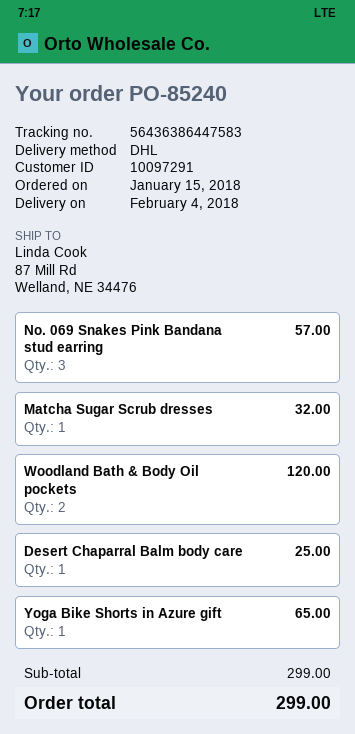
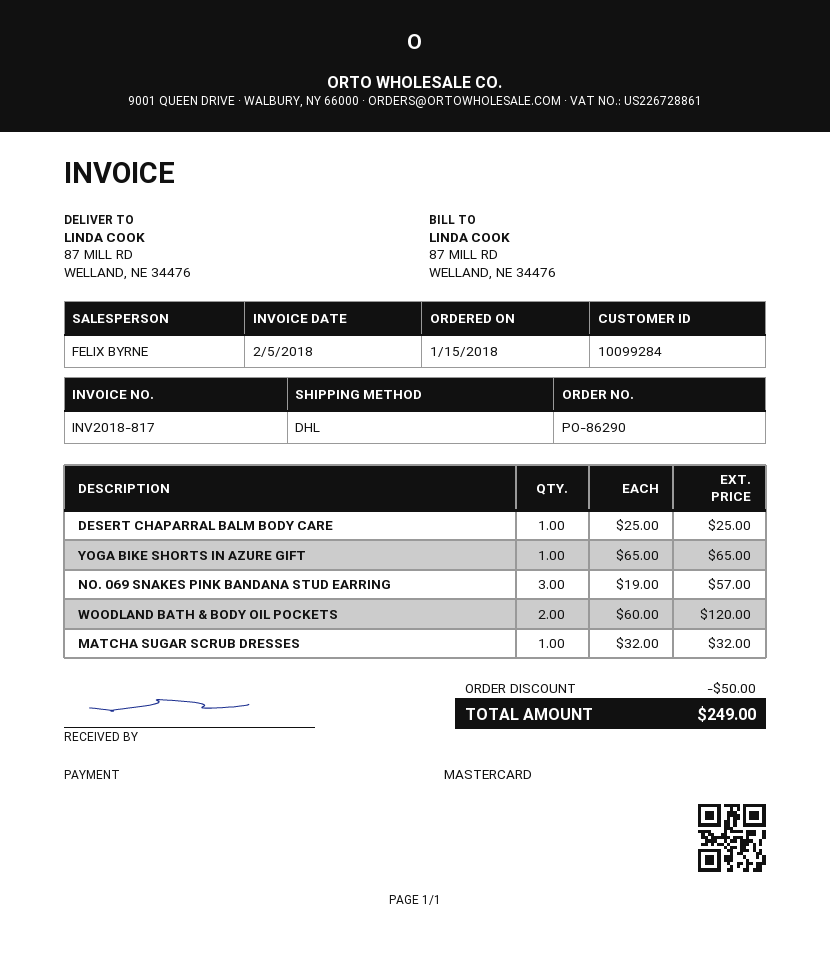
order number: PO-85240 -> PO-86290
customer number: 10097291 -> 10099284
discount: none -> 50.00
total: 299.00 -> 249.00

